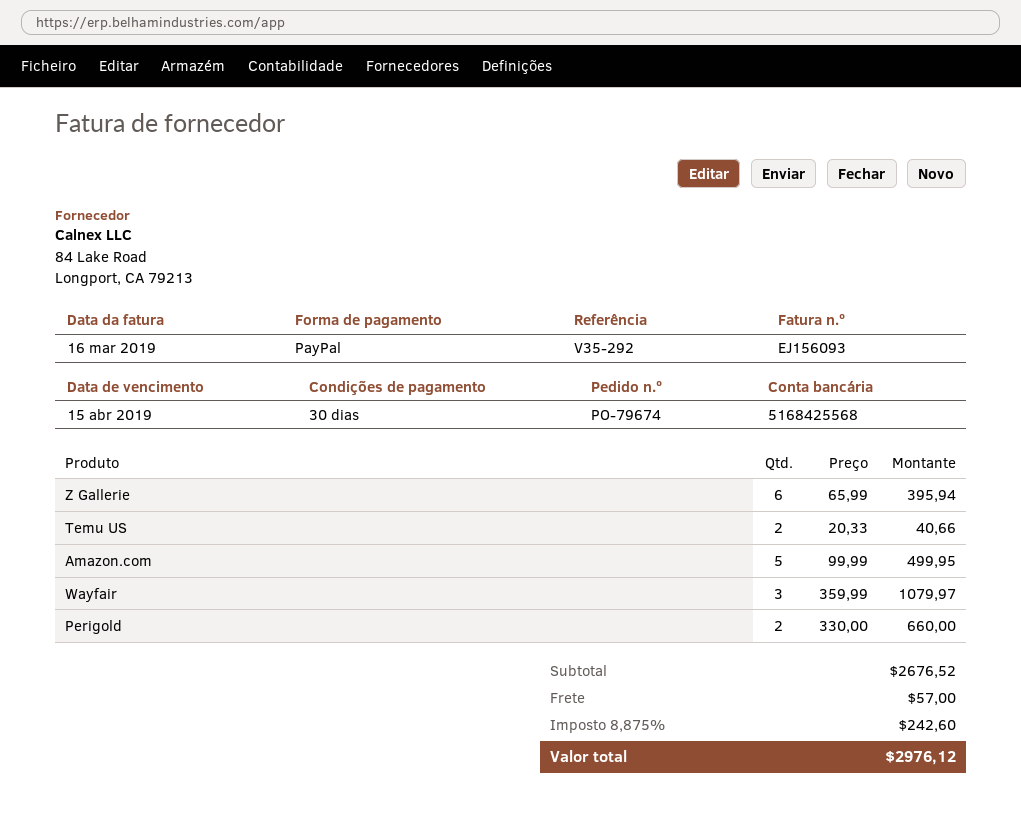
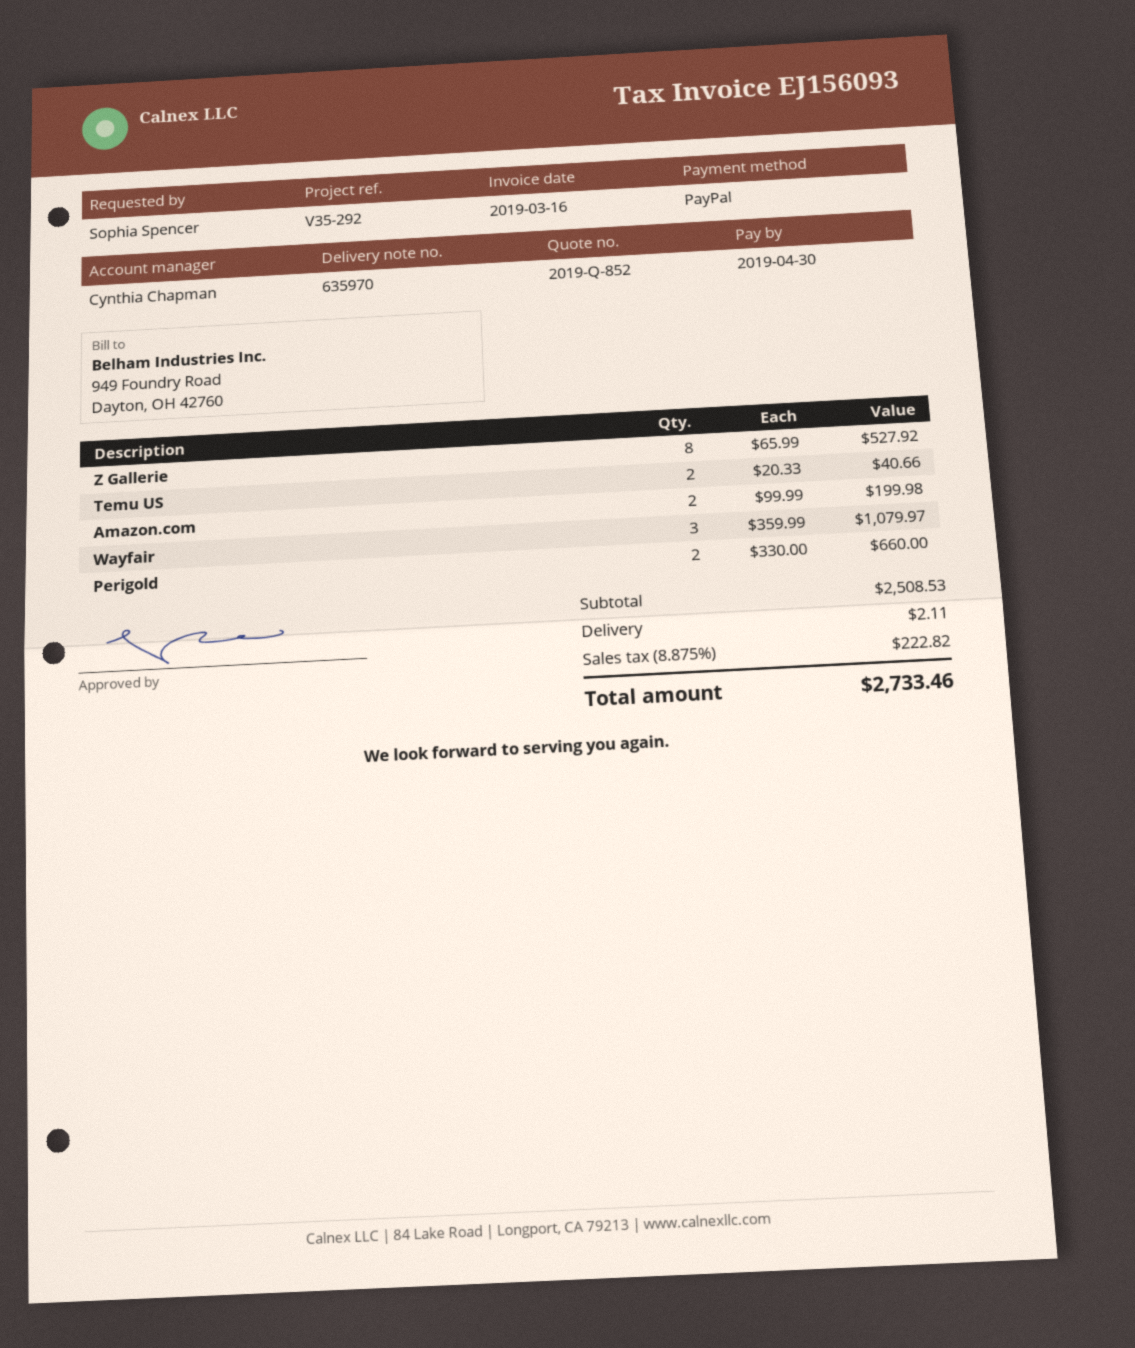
due date: 2019-04-15 -> 2019-04-30
Z Gallerie: 6 x 65.99 = 395.94 -> 8 x 65.99 = 527.92
Amazon.com: 5 x 99.99 = 499.95 -> 2 x 99.99 = 199.98
subtotal: 2676.52 -> 2508.53
shipping: 57.00 -> 2.11
tax: 8.875% = 242.60 -> 8.875% = 222.82
total: 2976.12 -> 2733.46

